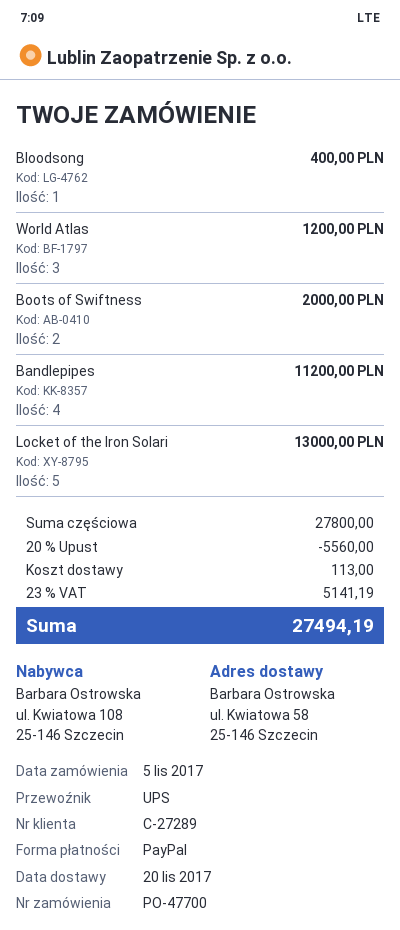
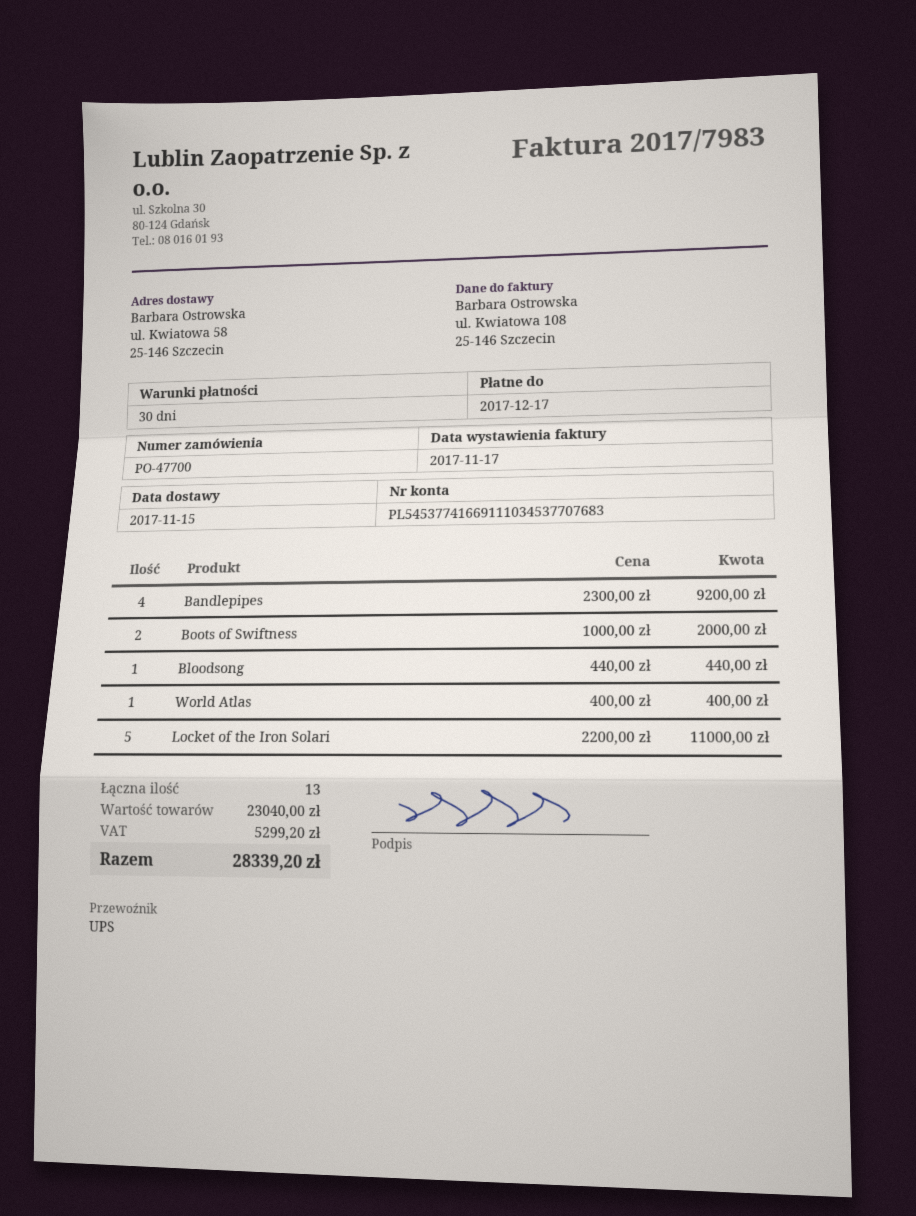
delivery date: 2017-11-20 -> 2017-11-15
Bloodsong: 1 for 400.00 -> 1 for 440.00
World Atlas: 3 for 1200.00 -> 1 for 400.00
Bandlepipes: 4 for 11200.00 -> 4 for 9200.00
Locket of the Iron Solari: 5 for 13000.00 -> 5 for 11000.00
subtotal: 27800.00 -> 23040.00
discount: 20% = 5560.00 -> none
shipping: 113.00 -> none
tax: 5141.19 -> 5299.20
total: 27494.19 -> 28339.20

